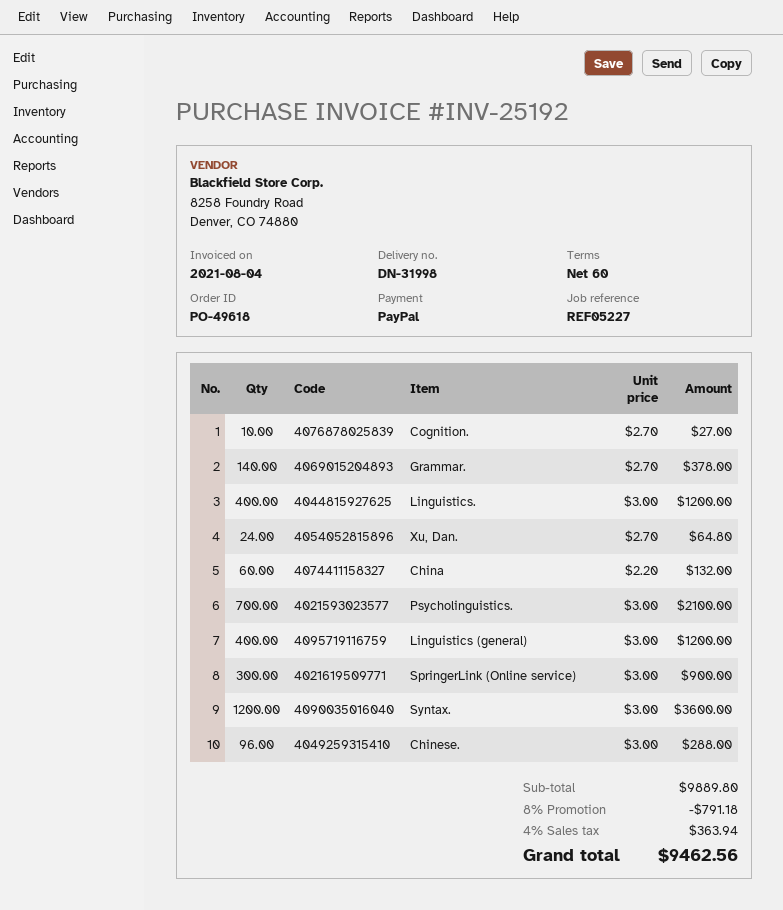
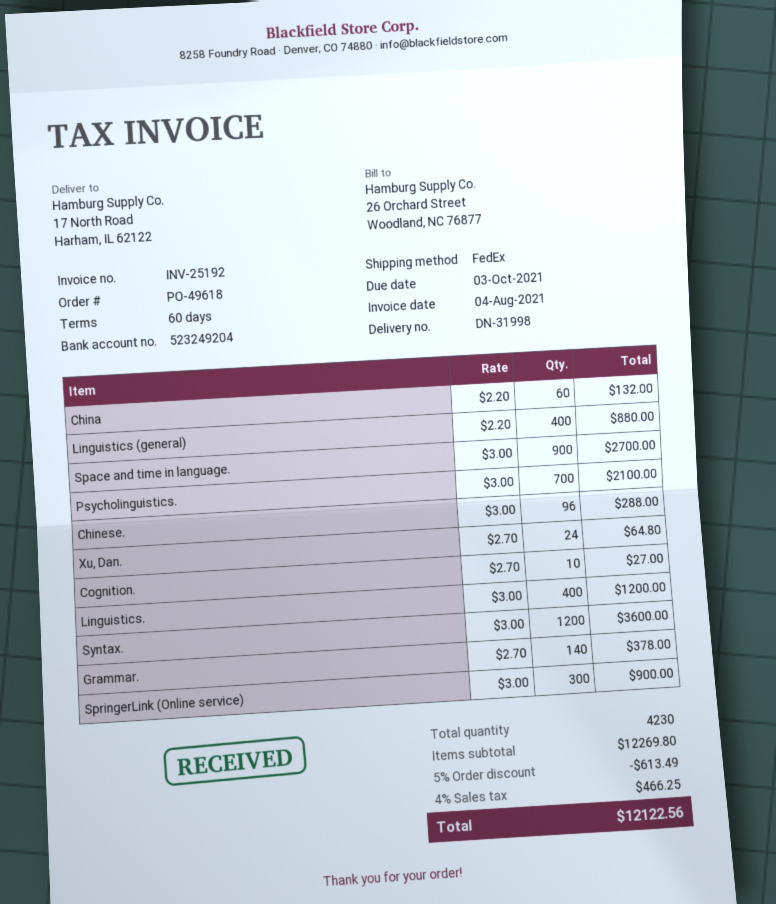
Linguistics (general): 400 x 3.00 = 1200.00 -> 400 x 2.20 = 880.00
Space and time in language.: none -> 900 x 3.00 = 2700.00
subtotal: 9889.80 -> 12269.80
discount: 8% = 791.18 -> 5% = 613.49
tax: 4% = 363.94 -> 4% = 466.25
total: 9462.56 -> 12122.56

